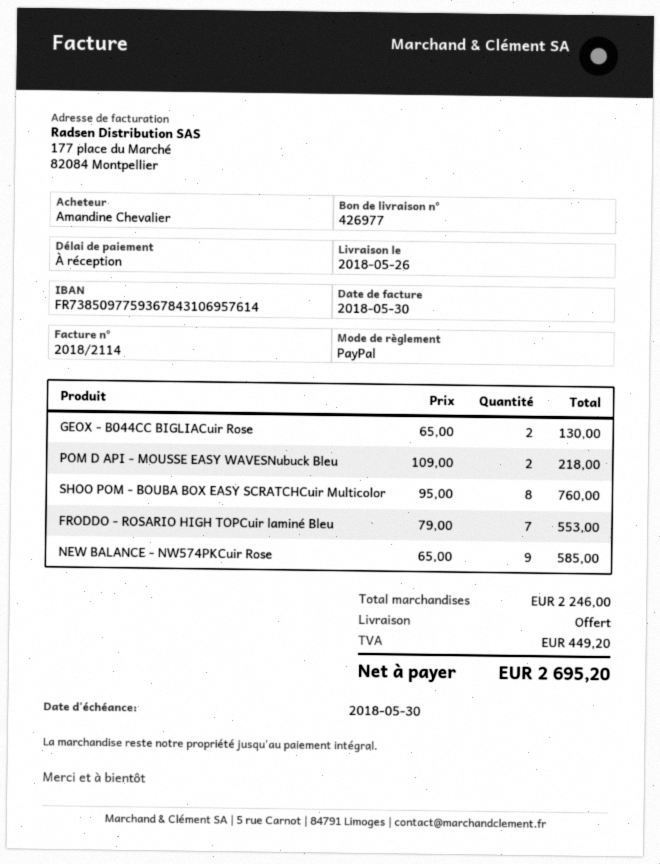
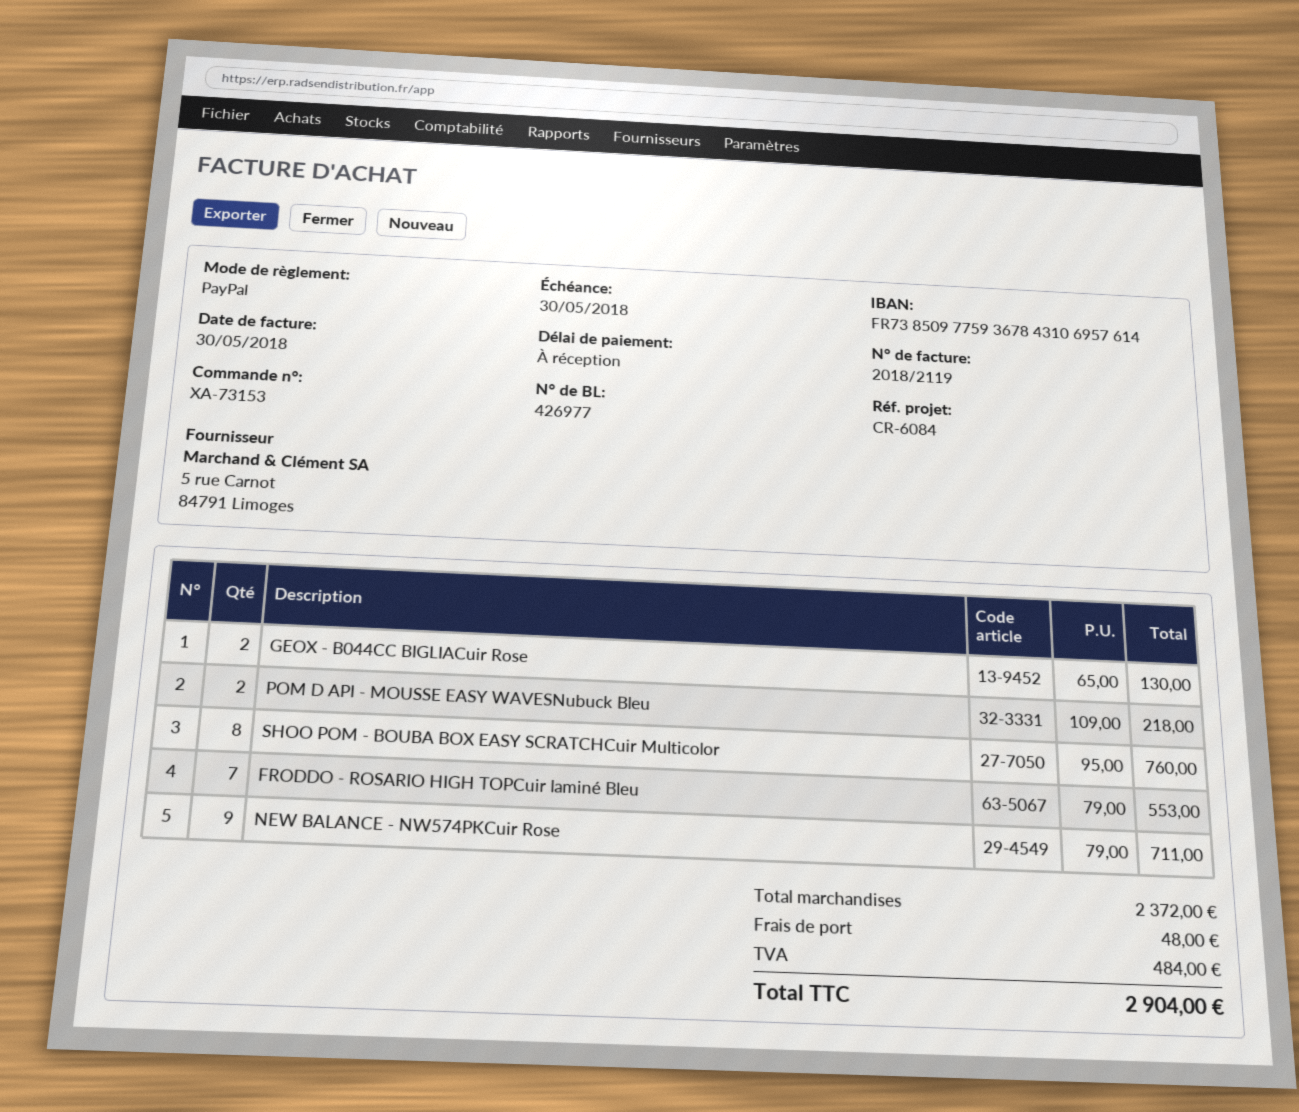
invoice number: 2018/2114 -> 2018/2119
NEW BALANCE - NW574PKCuir Rose: 9 x 65.00 = 585.00 -> 9 x 79.00 = 711.00
subtotal: 2246.00 -> 2372.00
shipping: 0.00 -> 48.00
tax: 449.20 -> 484.00
total: 2695.20 -> 2904.00

